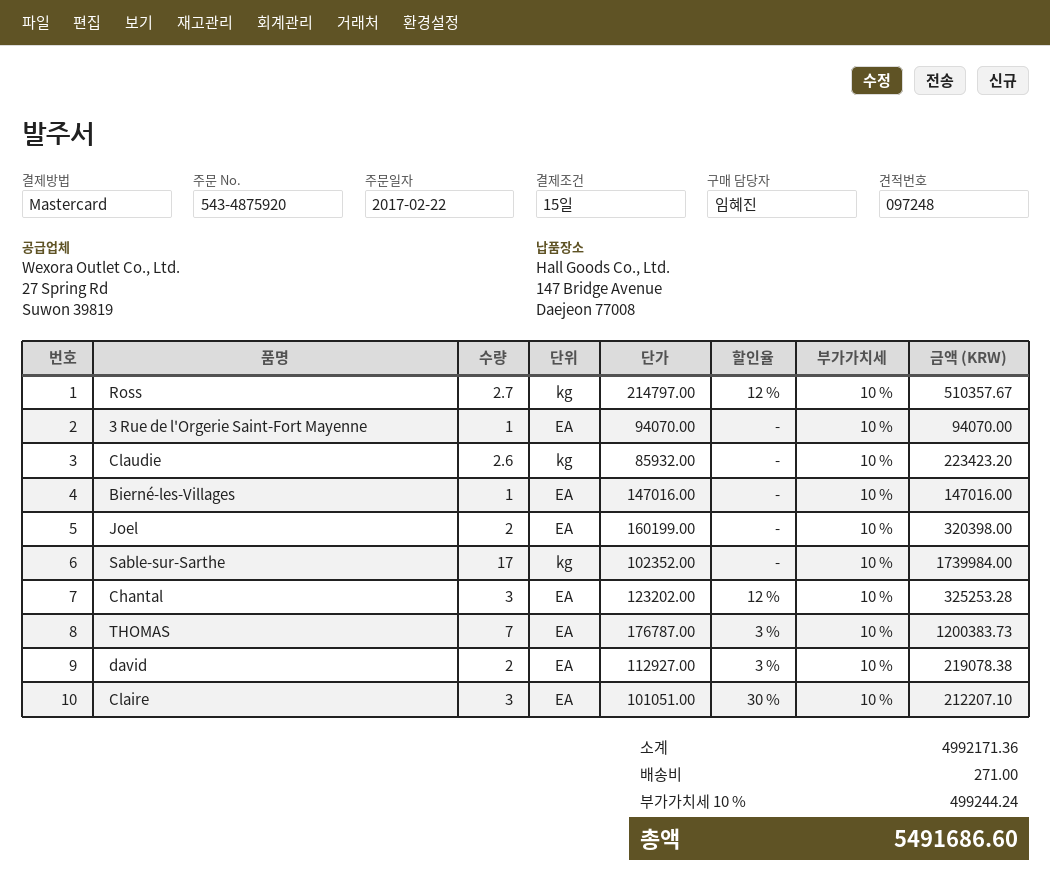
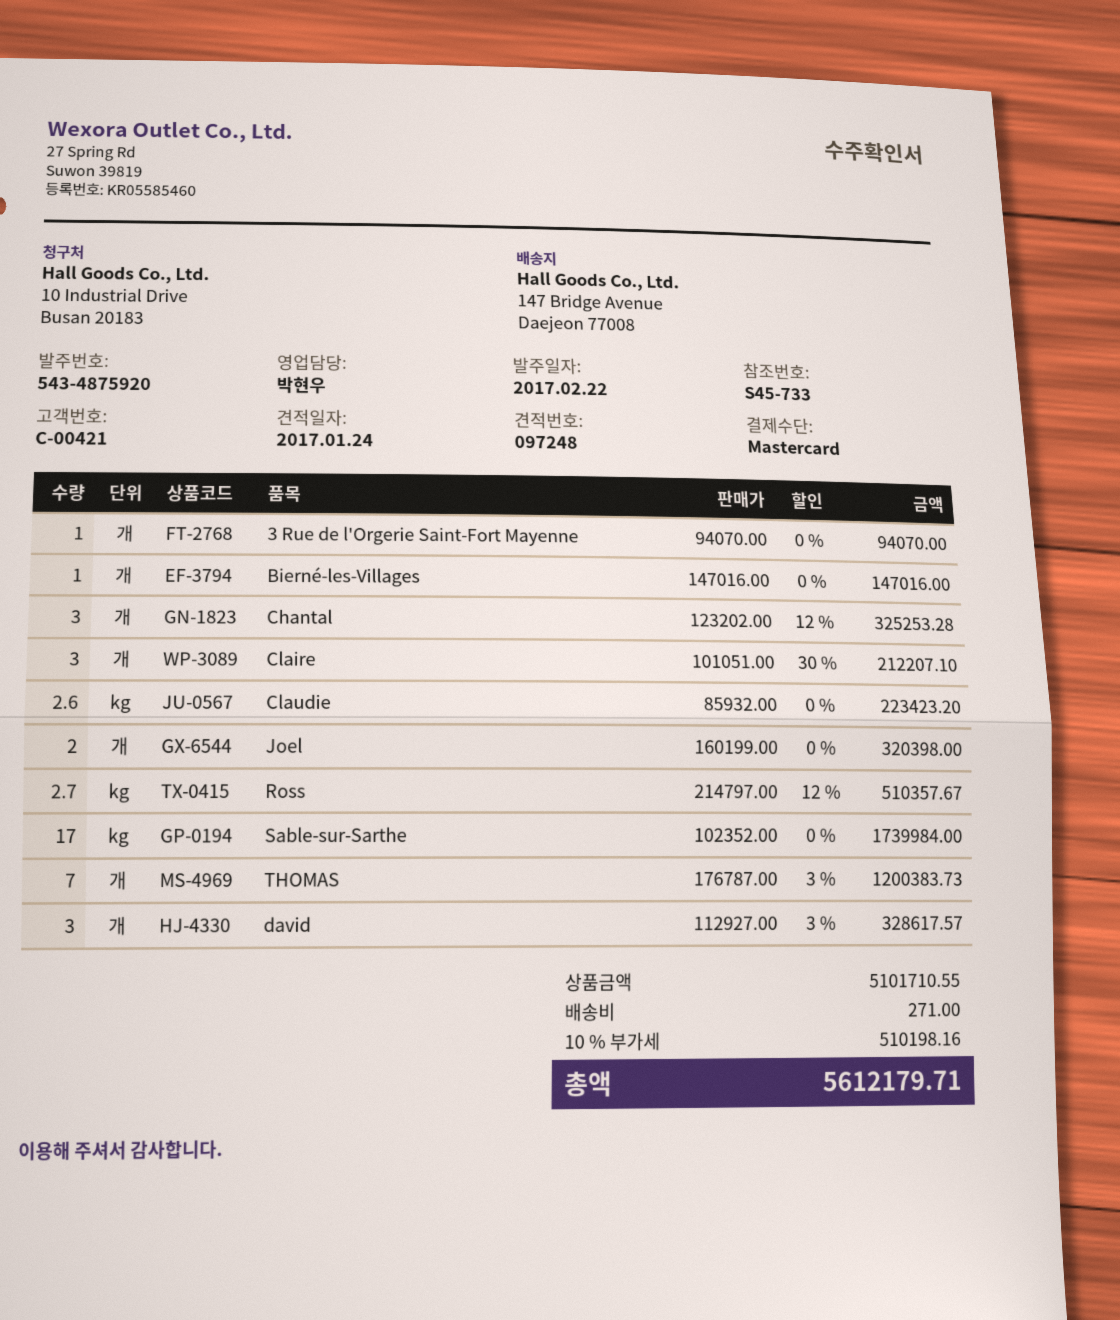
david: 2 x 112927.00 - 3% = 219078.38 -> 3 x 112927.00 - 3% = 328617.57
subtotal: 4992171.36 -> 5101710.55
tax: 10% = 499244.24 -> 10% = 510198.16
total: 5491686.60 -> 5612179.71

